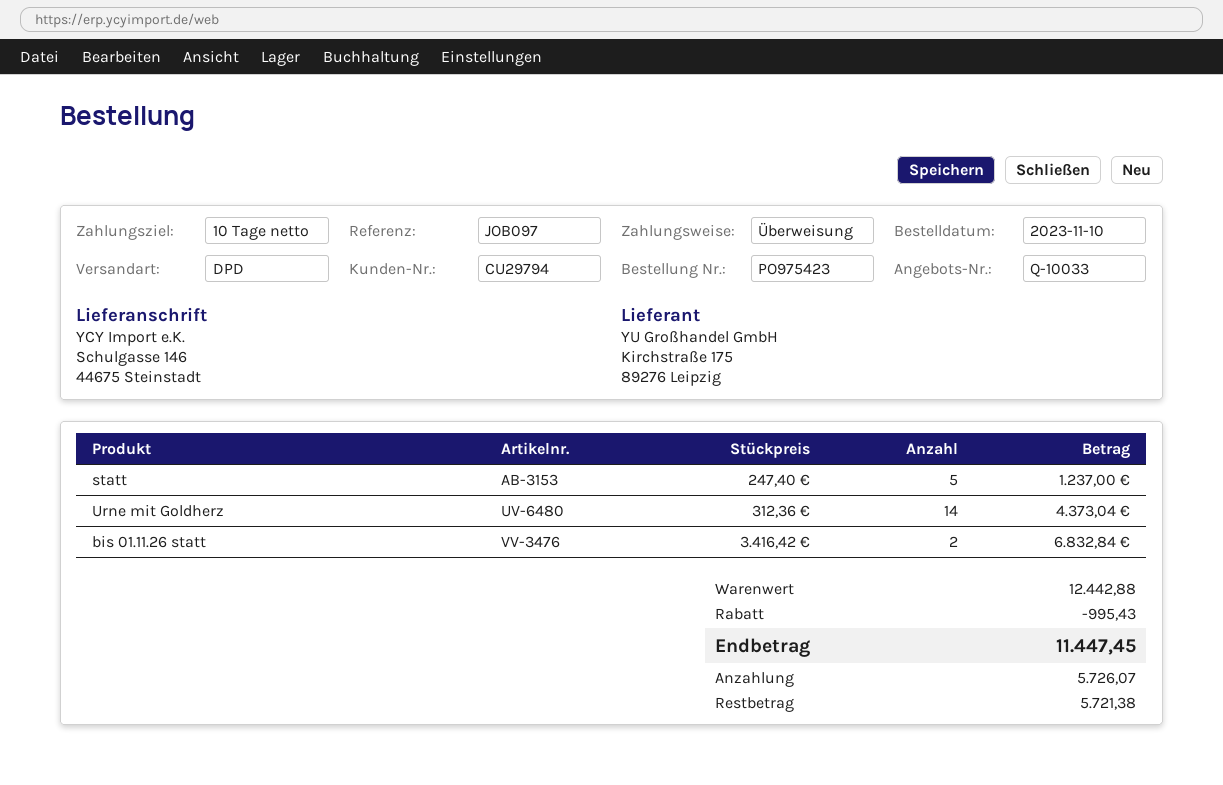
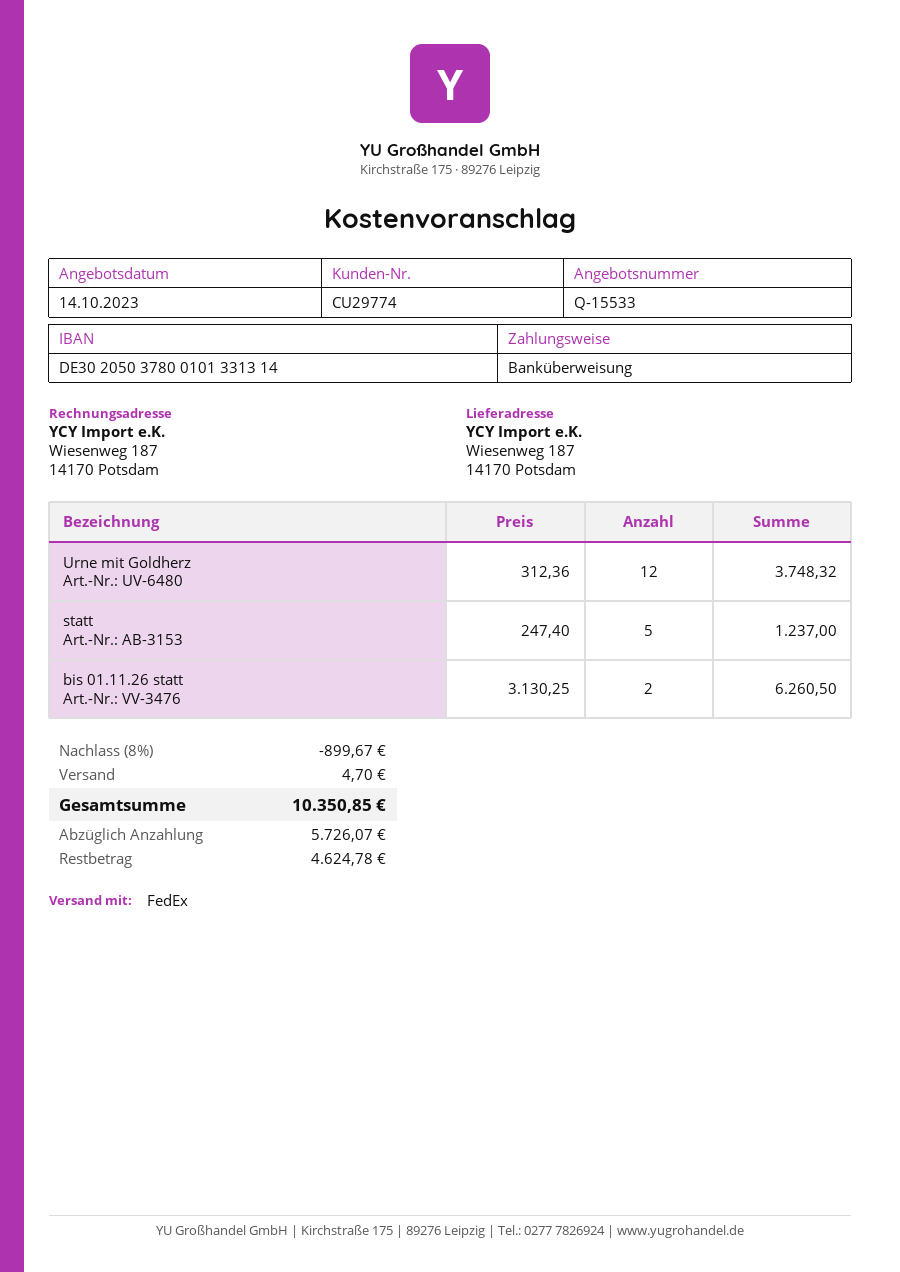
quote number: Q-10033 -> Q-15533
customer number: CU29794 -> CU29774
shipping method: DPD -> FedEx
ship to: Schulgasse 146, 44675 Steinstadt -> Wiesenweg 187, 14170 Potsdam
Urne mit Goldherz: 14 x 312.36 = 4373.04 -> 12 x 312.36 = 3748.32
bis 01.11.26 statt: 2 x 3416.42 = 6832.84 -> 2 x 3130.25 = 6260.50
discount: 995.43 -> 899.67
shipping: none -> 4.70
total: 11447.45 -> 10350.85
balance: 5721.38 -> 4624.78

